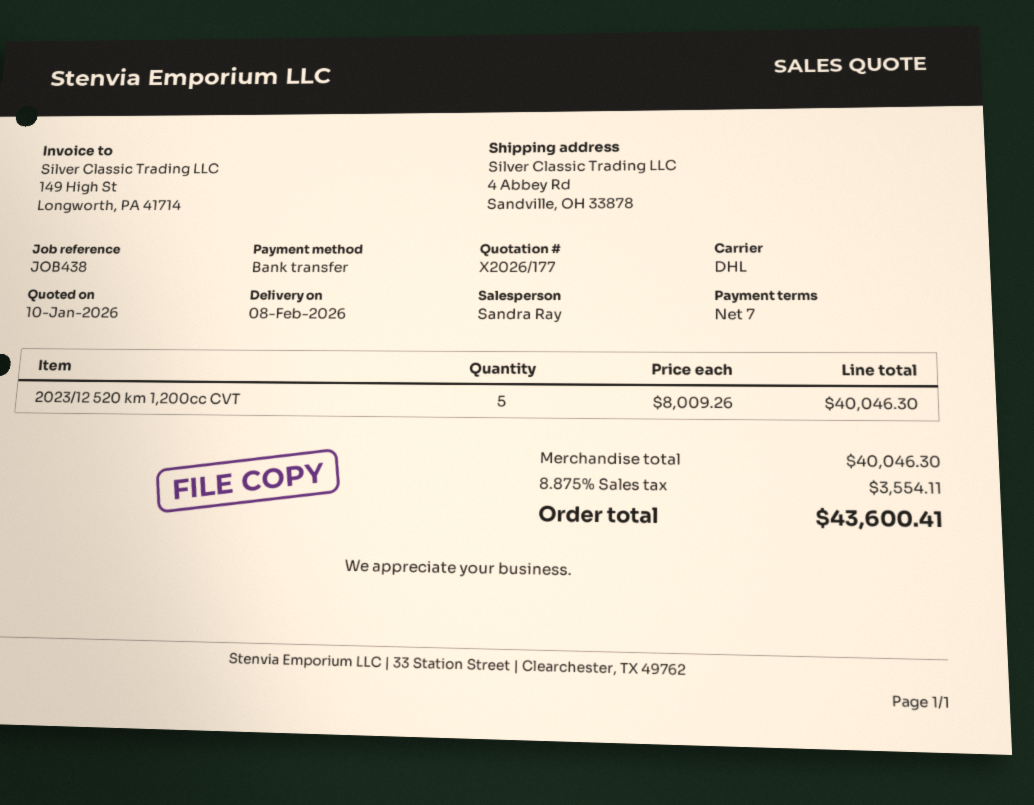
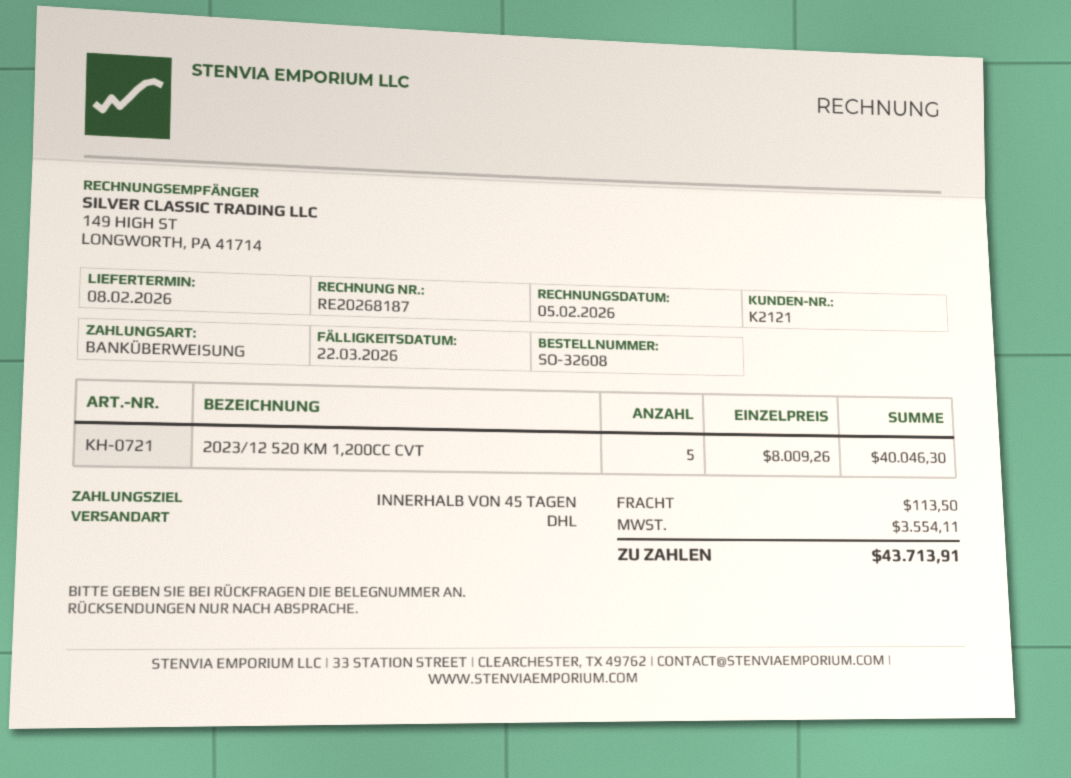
payment terms: 7 days -> 45 days
shipping: none -> 113.50
total: 43600.41 -> 43713.91

